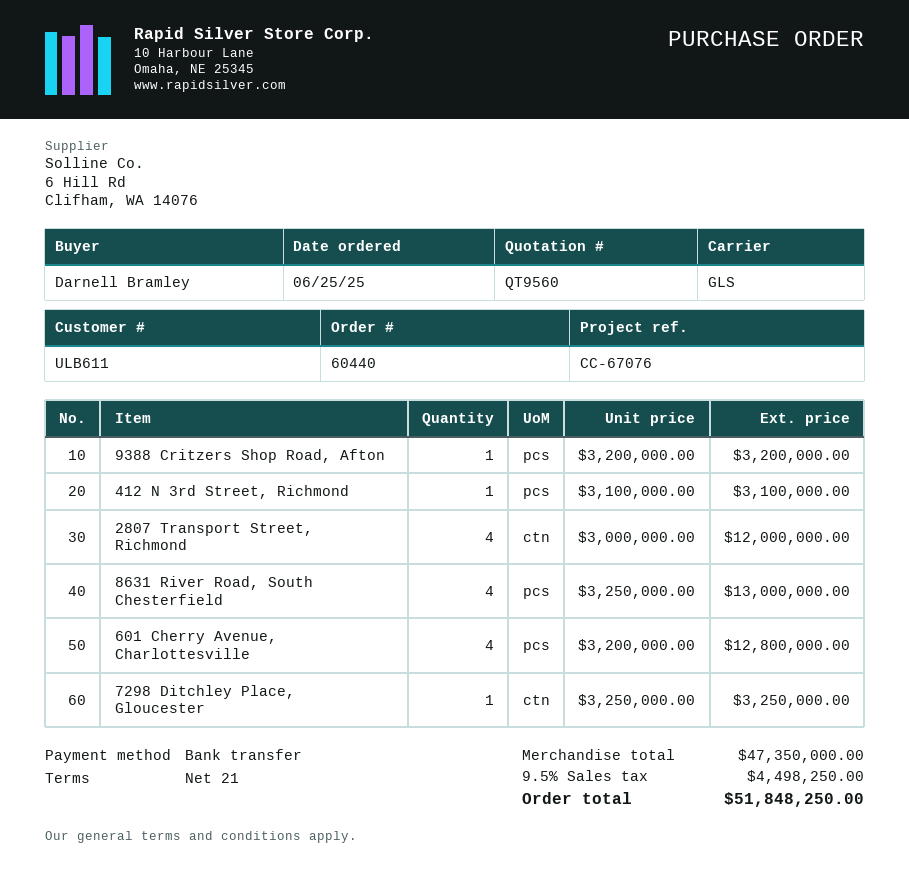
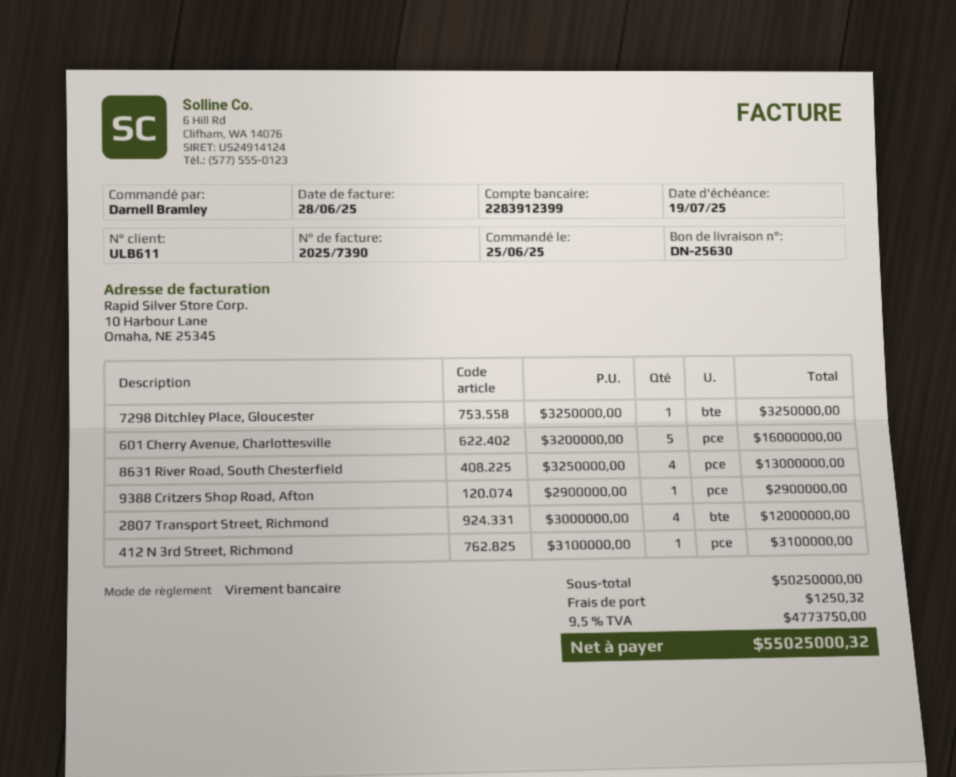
9388 Critzers Shop Road, Afton: 1 x 3200000.00 = 3200000.00 -> 1 x 2900000.00 = 2900000.00
601 Cherry Avenue, Charlottesville: 4 x 3200000.00 = 12800000.00 -> 5 x 3200000.00 = 16000000.00
subtotal: 47350000.00 -> 50250000.00
shipping: none -> 1250.32
tax: 9.5% = 4498250.00 -> 9.5% = 4773750.00
total: 51848250.00 -> 55025000.32

